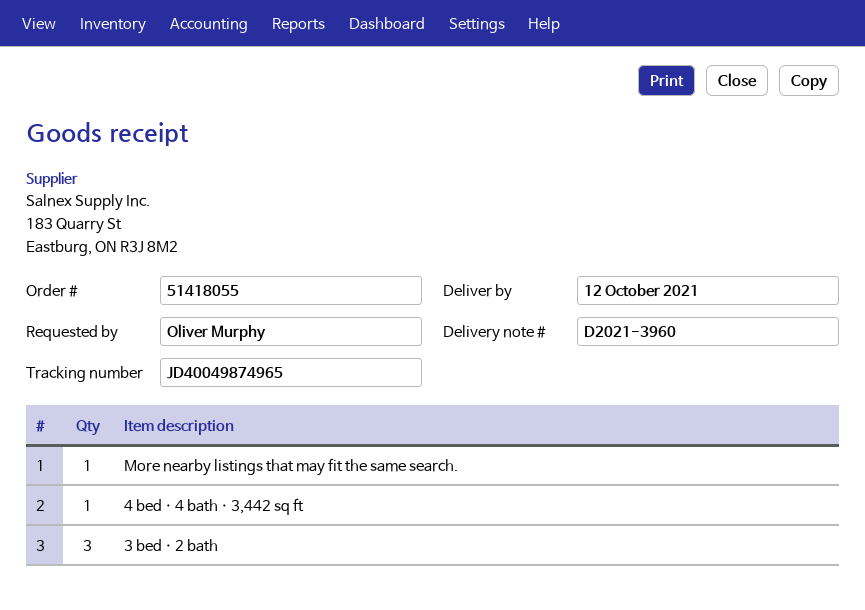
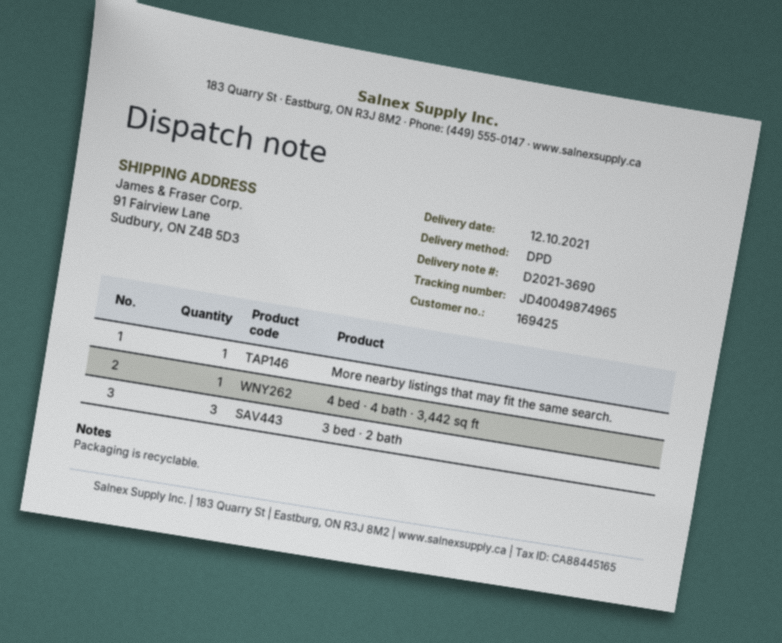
delivery note number: D2021-3960 -> D2021-3690

